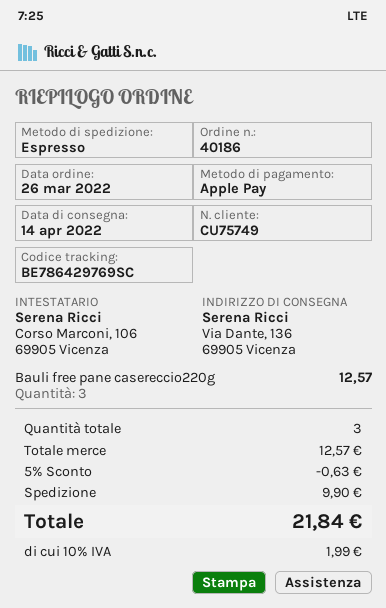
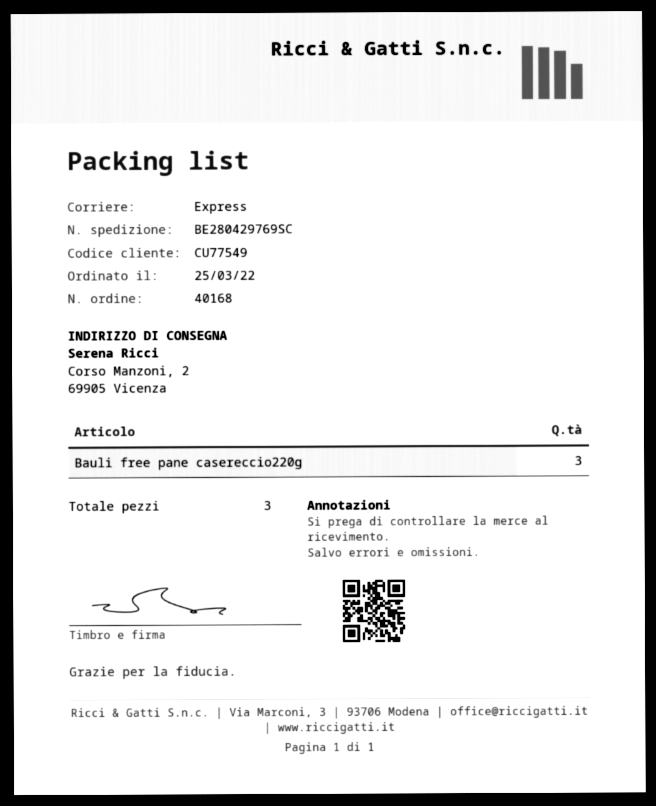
order number: 40186 -> 40168
order date: 2022-03-26 -> 2022-03-25
customer number: CU75749 -> CU77549
tracking number: BE786429769SC -> BE280429769SC
ship to: Via Dante, 136, 69905 Vicenza -> Corso Manzoni, 2, 69905 Vicenza

